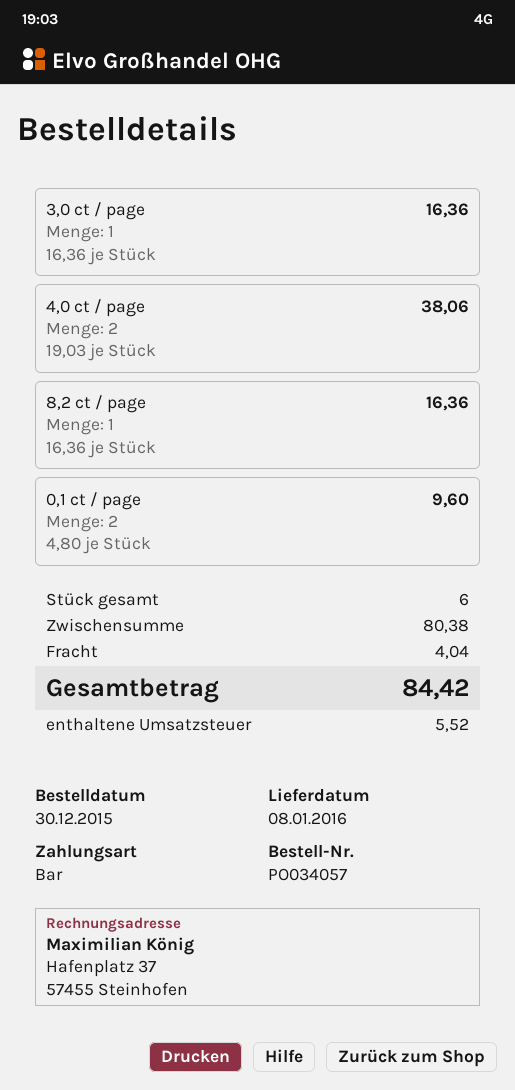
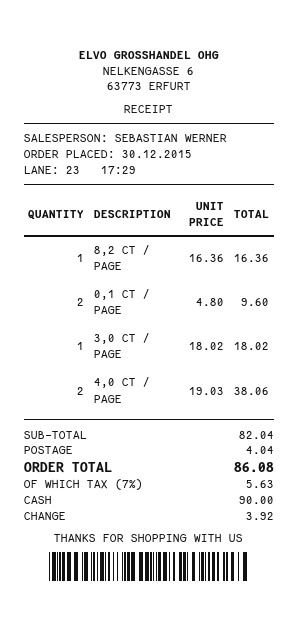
3,0 ct / page: 1 x 16.36 = 16.36 -> 1 x 18.02 = 18.02
subtotal: 80.38 -> 82.04
tax: 5.52 -> 5.63
total: 84.42 -> 86.08

